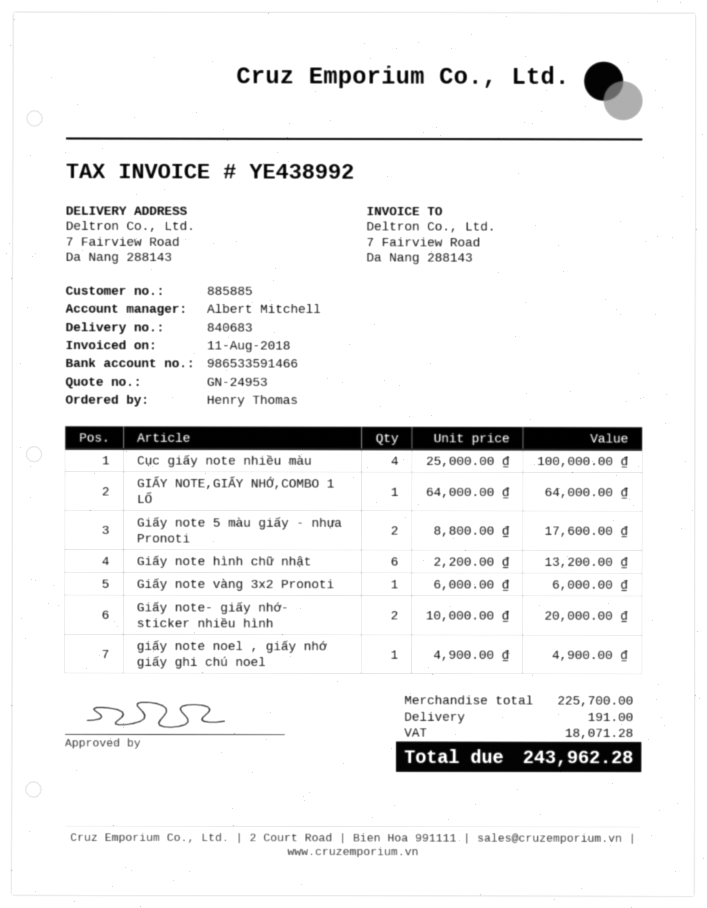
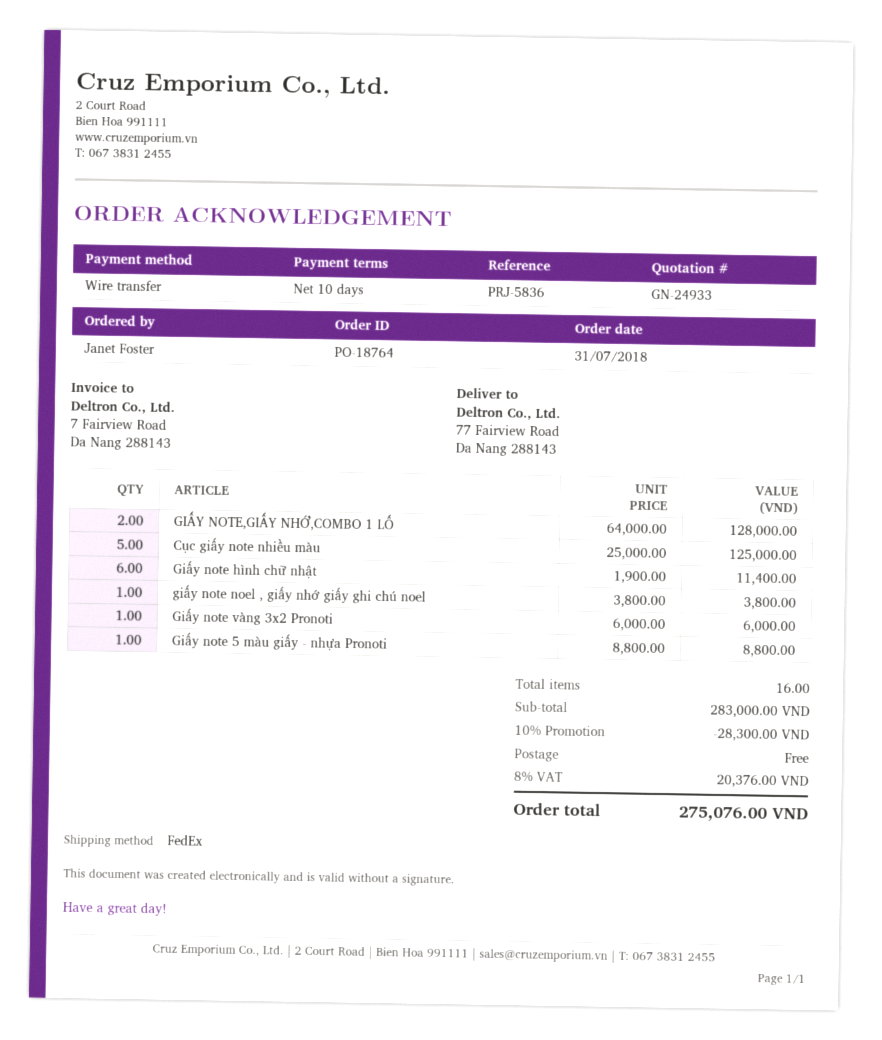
quote number: GN-24953 -> GN-24933
ordered by: Henry Thomas -> Janet Foster
ship to: 7 Fairview Road, Da Nang 288143 -> 77 Fairview Road, Da Nang 288143
Cục giấy note nhiều màu: 4 x 25000.00 = 100000.00 -> 5 x 25000.00 = 125000.00
GIẤY NOTE,GIẤY NHỚ,COMBO 1 LỐ: 1 x 64000.00 = 64000.00 -> 2 x 64000.00 = 128000.00
Giấy note 5 màu giấy - nhựa Pronoti: 2 x 8800.00 = 17600.00 -> 1 x 8800.00 = 8800.00
Giấy note hình chữ nhật: 6 x 2200.00 = 13200.00 -> 6 x 1900.00 = 11400.00
Giấy note- giấy nhớ- sticker nhiều hình: 2 x 10000.00 = 20000.00 -> none
giấy note noel , giấy nhớ giấy ghi chú noel: 1 x 4900.00 = 4900.00 -> 1 x 3800.00 = 3800.00
subtotal: 225700.00 -> 283000.00
discount: none -> 10% = 28300.00
shipping: 191.00 -> 0.00
tax: 18071.28 -> 20376.00
total: 243962.28 -> 275076.00

